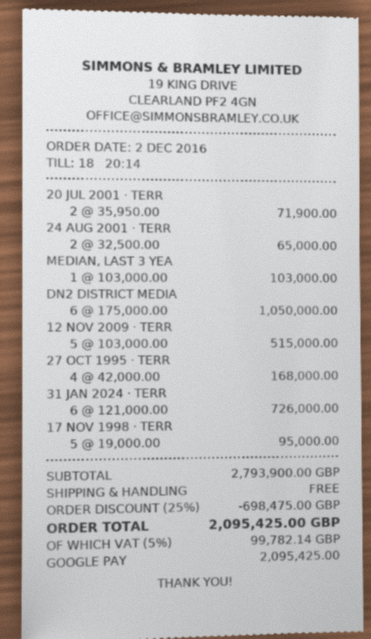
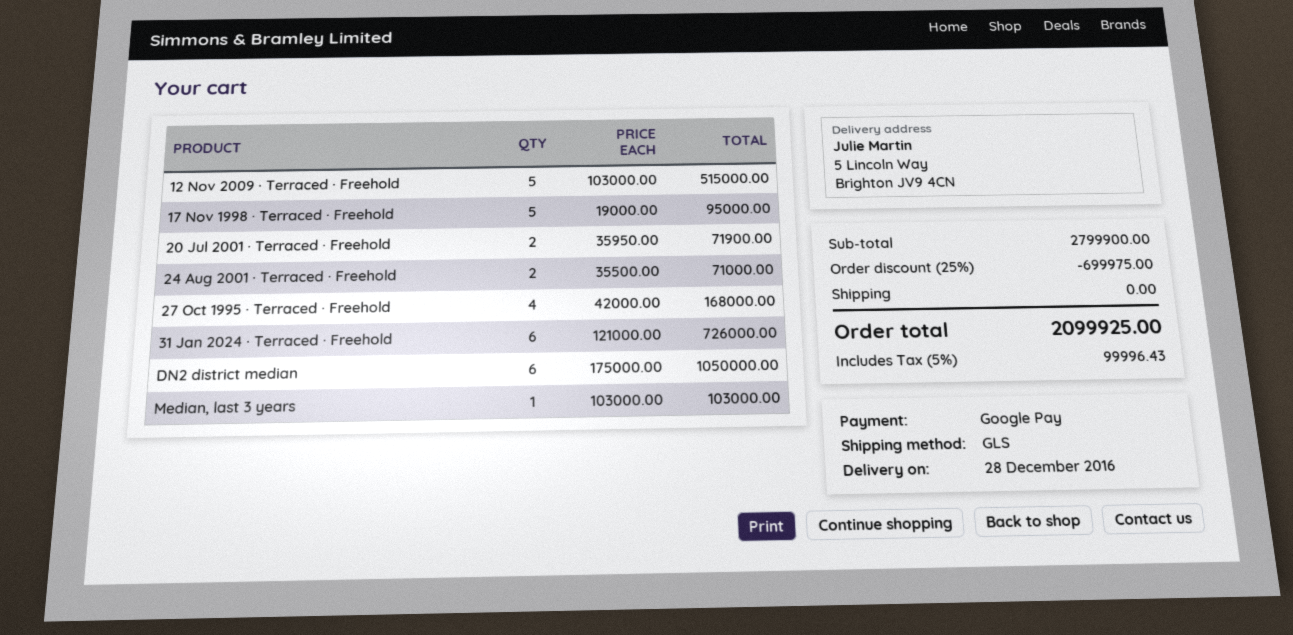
24 AUG 2001 · TERR: 2 x 32500.00 = 65000.00 -> 2 x 35500.00 = 71000.00
subtotal: 2793900.00 -> 2799900.00
discount: 25% = 698475.00 -> 25% = 699975.00
tax: 5% = 99782.14 -> 5% = 99996.43
total: 2095425.00 -> 2099925.00

